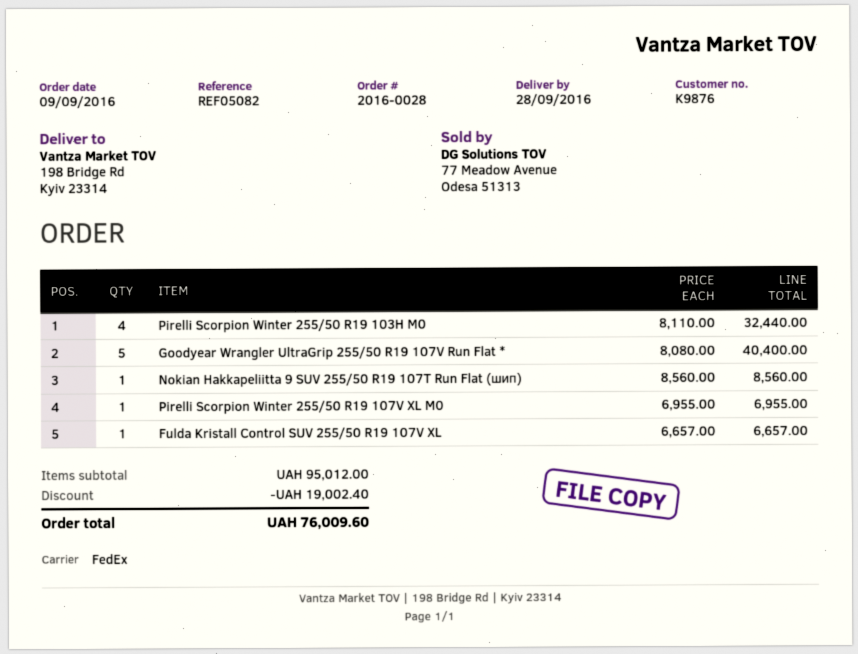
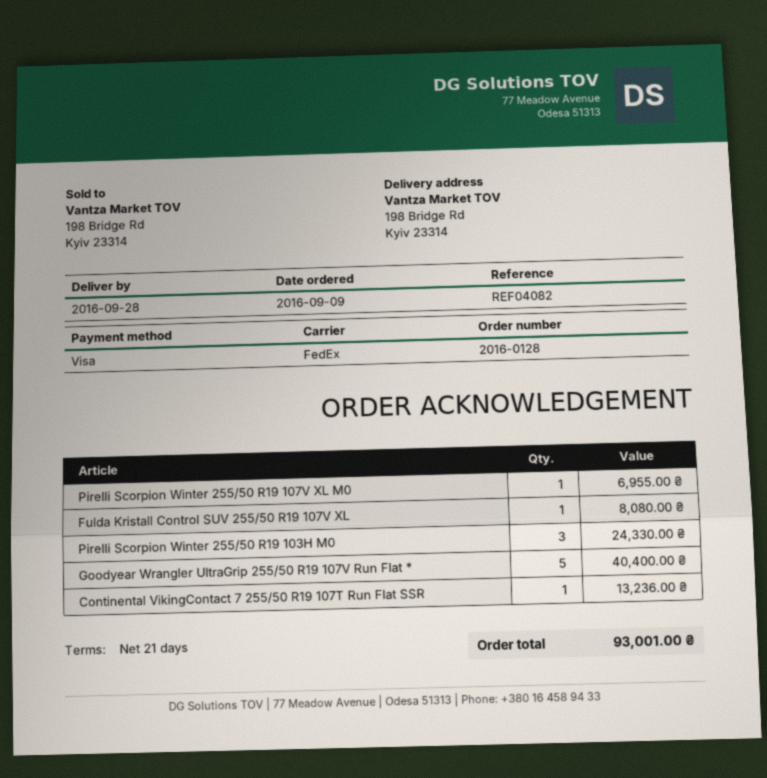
order number: 2016-0028 -> 2016-0128
reference: REF05082 -> REF04082
Pirelli Scorpion Winter 255/50 R19 103H M0: 4 for 32440.00 -> 3 for 24330.00
Nokian Hakkapeliitta 9 SUV 255/50 R19 107T Run Flat (шип): 1 for 8560.00 -> none
Fulda Kristall Control SUV 255/50 R19 107V XL: 1 for 6657.00 -> 1 for 8080.00
Continental VikingContact 7 255/50 R19 107T Run Flat SSR: none -> 1 for 13236.00
discount: 19002.40 -> none
total: 76009.60 -> 93001.00

